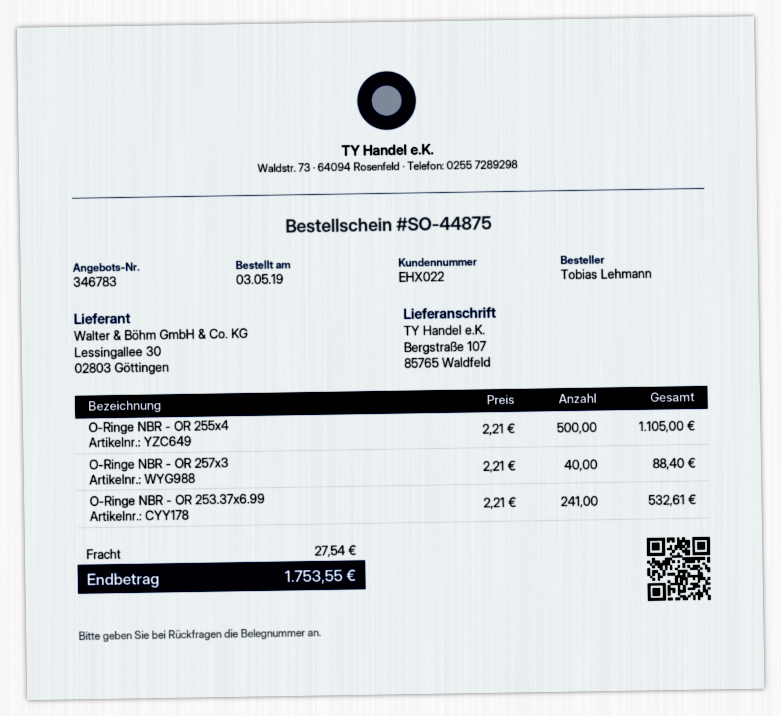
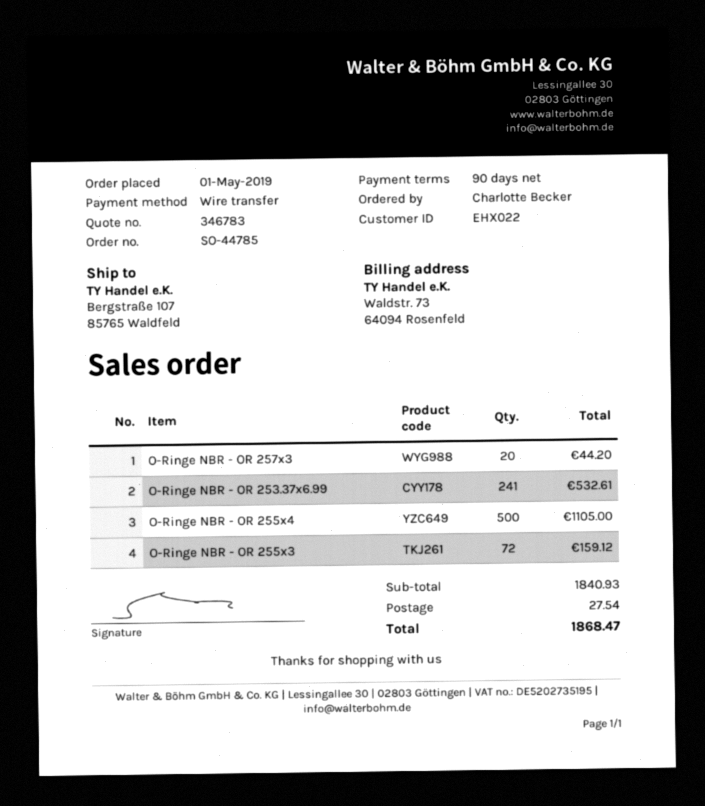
order number: SO-44875 -> SO-44785
order date: 2019-05-03 -> 2019-05-01
ordered by: Tobias Lehmann -> Charlotte Becker
O-Ringe NBR - OR 257x3: 40 for 88.40 -> 20 for 44.20
O-Ringe NBR - OR 255x3: none -> 72 for 159.12
total: 1753.55 -> 1868.47

